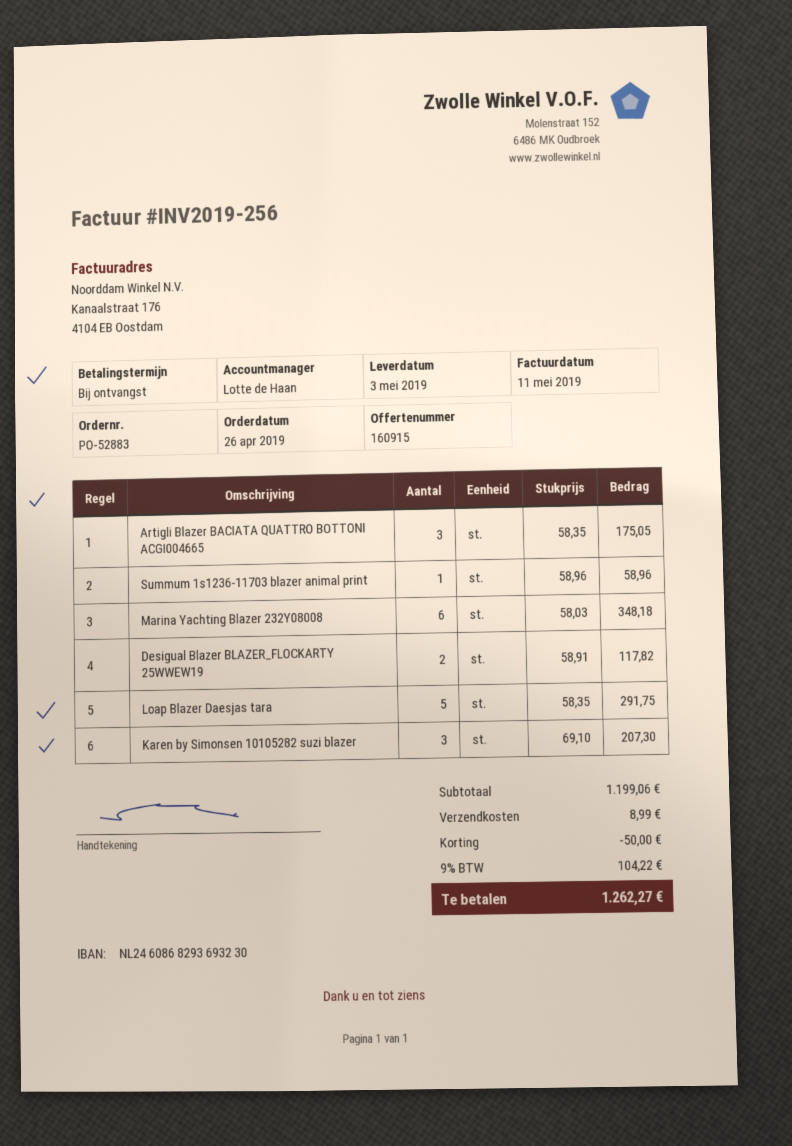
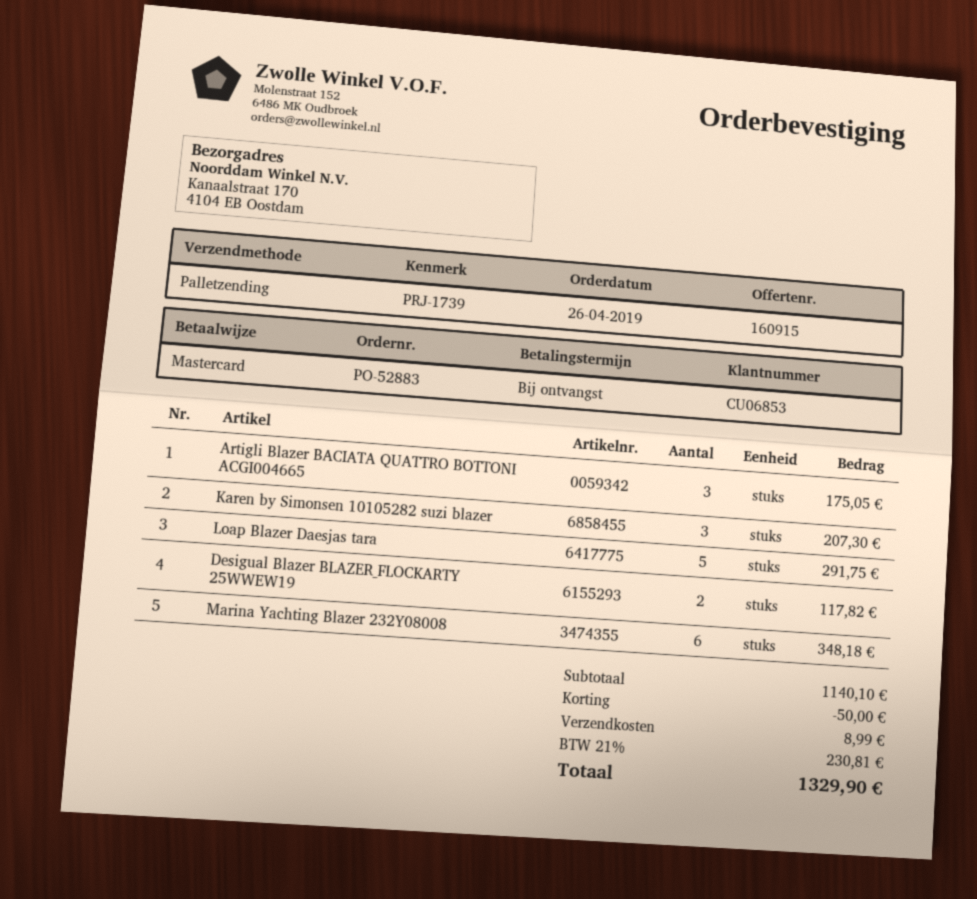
Summum 1s1236-11703 blazer animal print: 1 for 58.96 -> none
subtotal: 1199.06 -> 1140.10
tax: 9% = 104.22 -> 21% = 230.81
total: 1262.27 -> 1329.90

